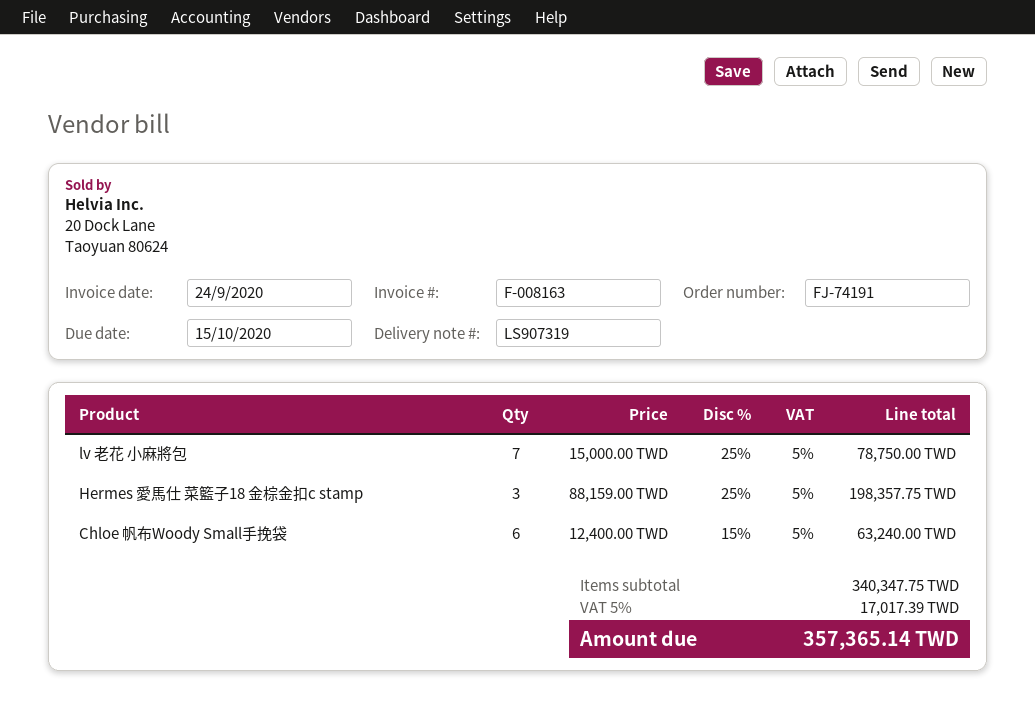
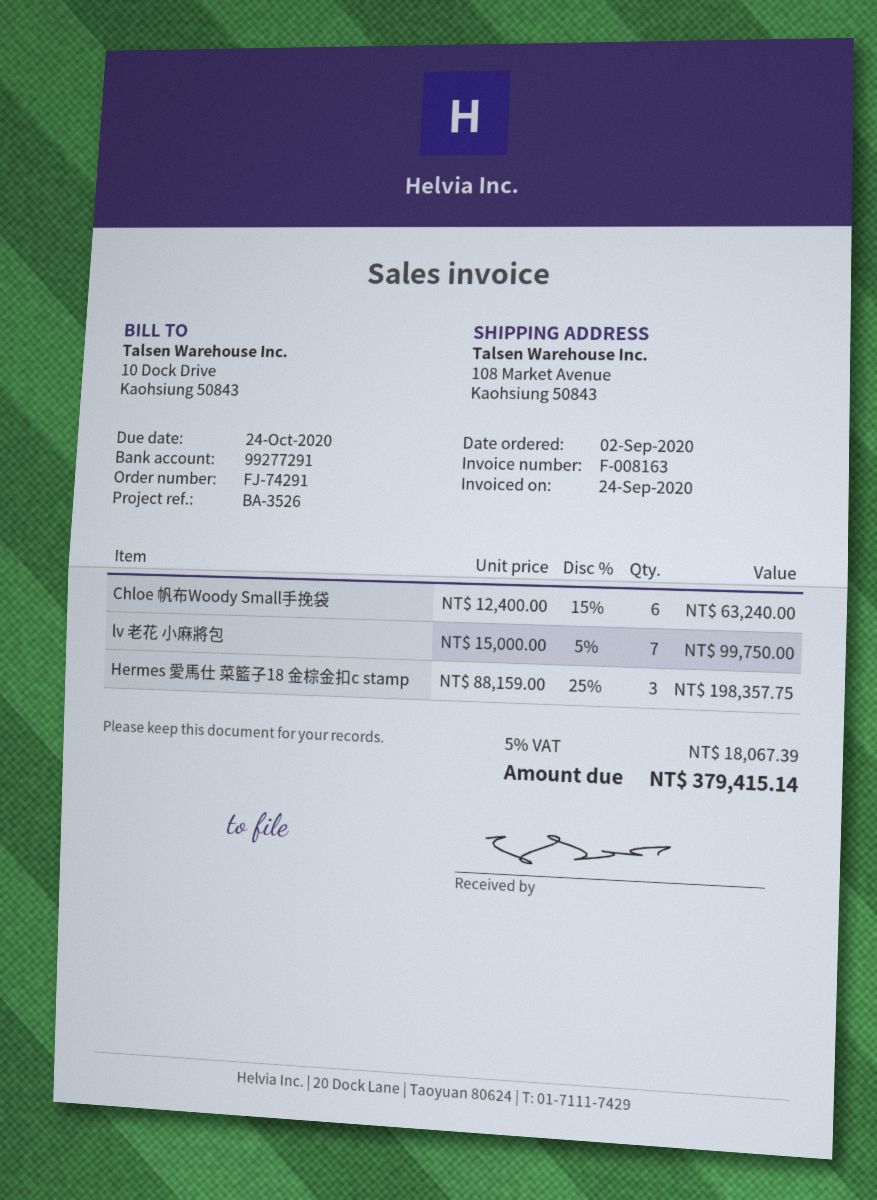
order number: FJ-74191 -> FJ-74291
due date: 2020-10-15 -> 2020-10-24
lv 老花 小麻將包: 7 x 15000.00 - 25% = 78750.00 -> 7 x 15000.00 - 5% = 99750.00
tax: 5% = 17017.39 -> 5% = 18067.39
total: 357365.14 -> 379415.14

